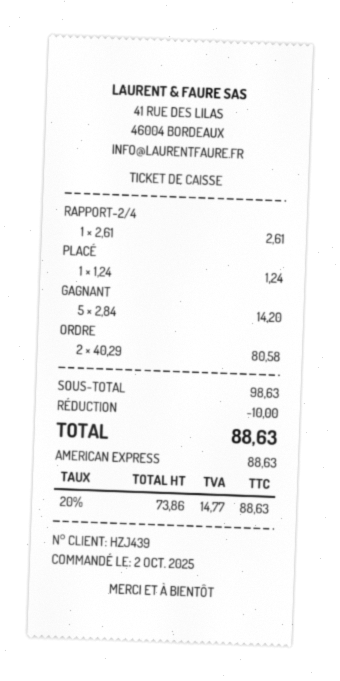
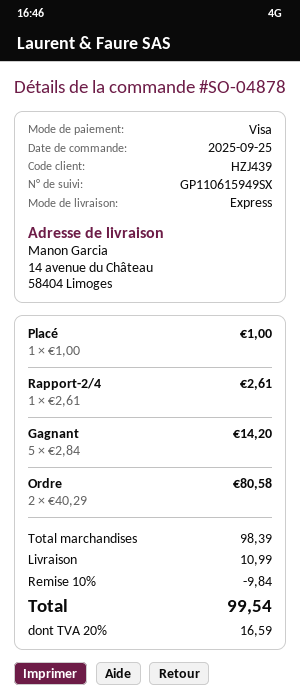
order date: 2025-10-02 -> 2025-09-25
payment method: American Express -> Visa
PLACÉ: 1 x 1.24 = 1.24 -> 1 x 1.00 = 1.00
subtotal: 98.63 -> 98.39
discount: 10.00 -> 9.84
shipping: none -> 10.99
tax: 20% = 14.77 -> 20% = 16.59
total: 88.63 -> 99.54

